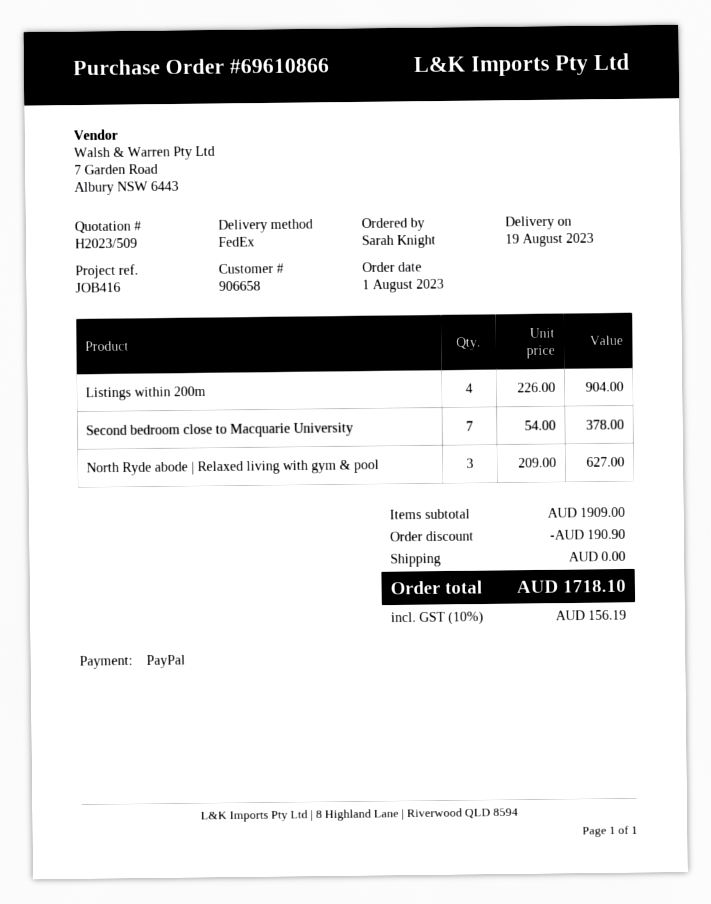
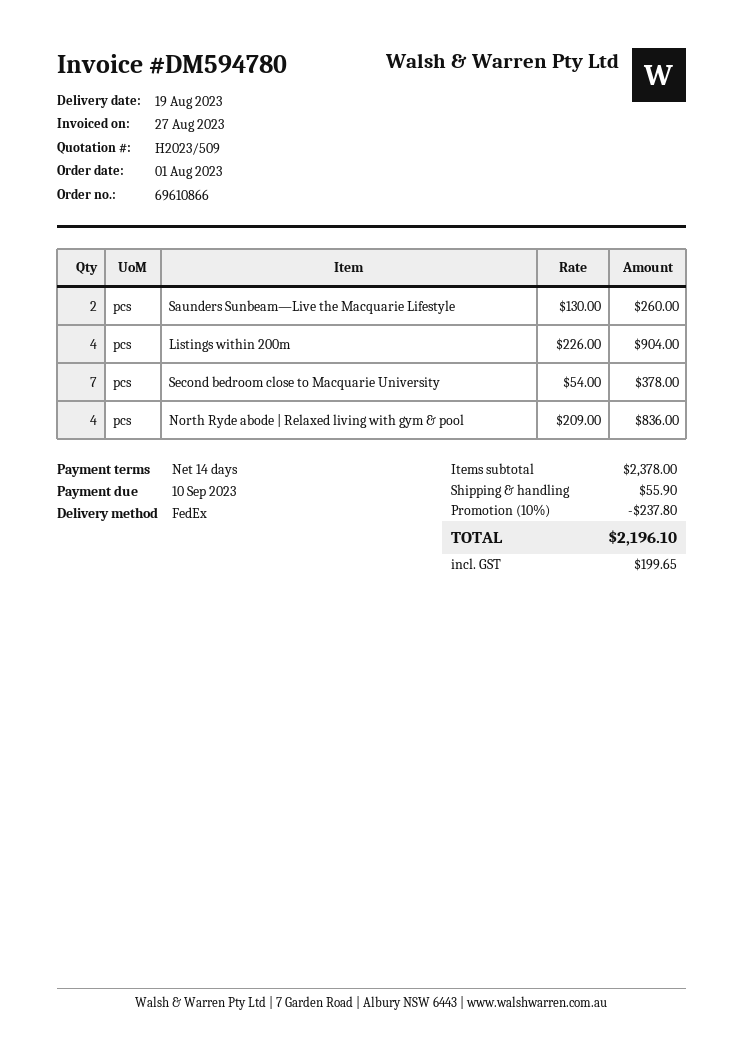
North Ryde abode | Relaxed living with gym & pool: 3 x 209.00 = 627.00 -> 4 x 209.00 = 836.00
Saunders Sunbeam—Live the Macquarie Lifestyle: none -> 2 x 130.00 = 260.00
subtotal: 1909.00 -> 2378.00
discount: 190.90 -> 237.80
shipping: 0.00 -> 55.90
tax: 156.19 -> 199.65
total: 1718.10 -> 2196.10

